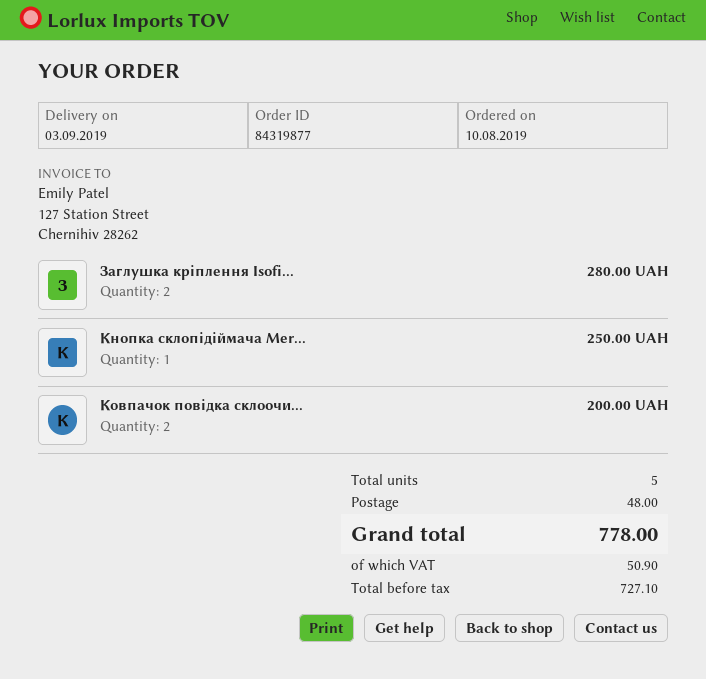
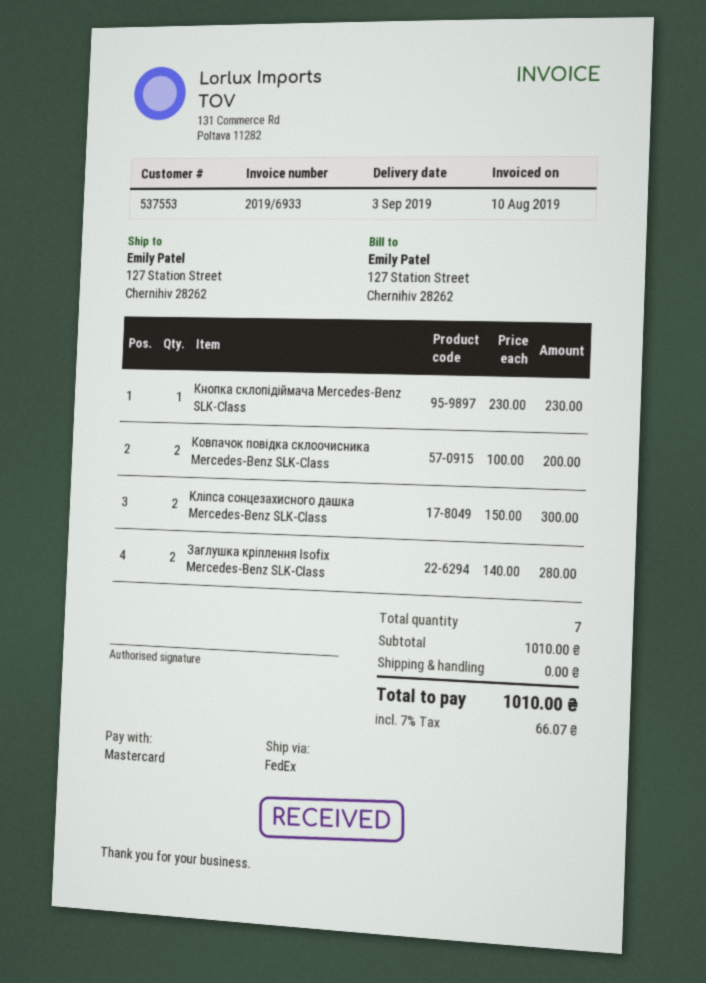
Кнопка склопідіймача Mer...: 1 for 250.00 -> 1 for 230.00
Кліпса сонцезахисного дашка Mercedes-Benz SLK-Class: none -> 2 for 300.00
total quantity: 5 -> 7
shipping: 48.00 -> 0.00
tax: 50.90 -> 66.07
total: 778.00 -> 1010.00

